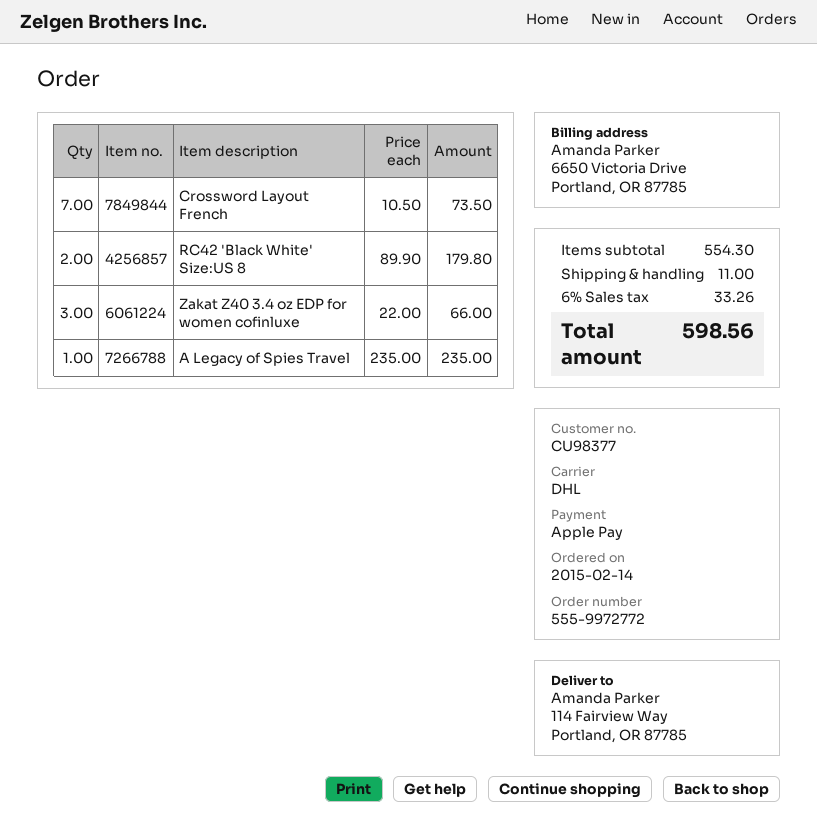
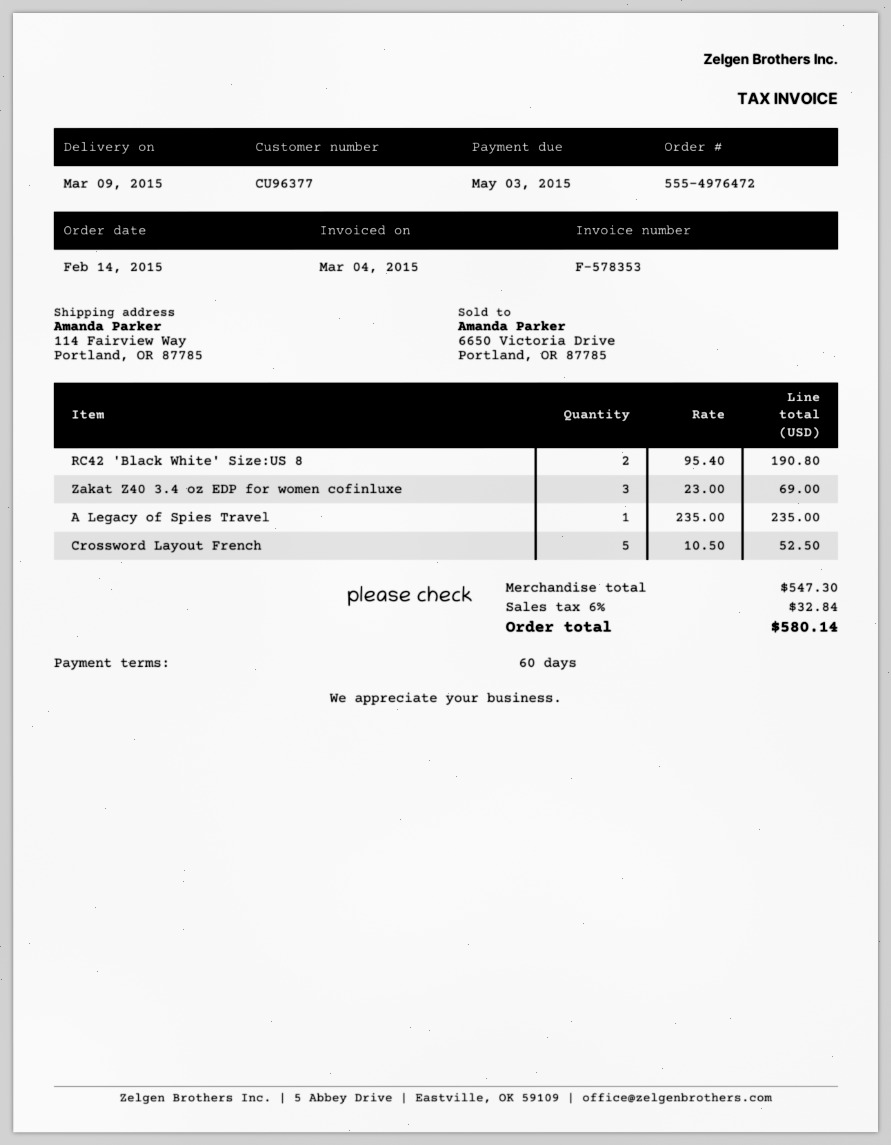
order number: 555-9972772 -> 555-4976472
customer number: CU98377 -> CU96377
Crossword Layout French: 7 x 10.50 = 73.50 -> 5 x 10.50 = 52.50
RC42 'Black White' Size:US 8: 2 x 89.90 = 179.80 -> 2 x 95.40 = 190.80
Zakat Z40 3.4 oz EDP for women cofinluxe: 3 x 22.00 = 66.00 -> 3 x 23.00 = 69.00
subtotal: 554.30 -> 547.30
shipping: 11.00 -> none
tax: 6% = 33.26 -> 6% = 32.84
total: 598.56 -> 580.14

